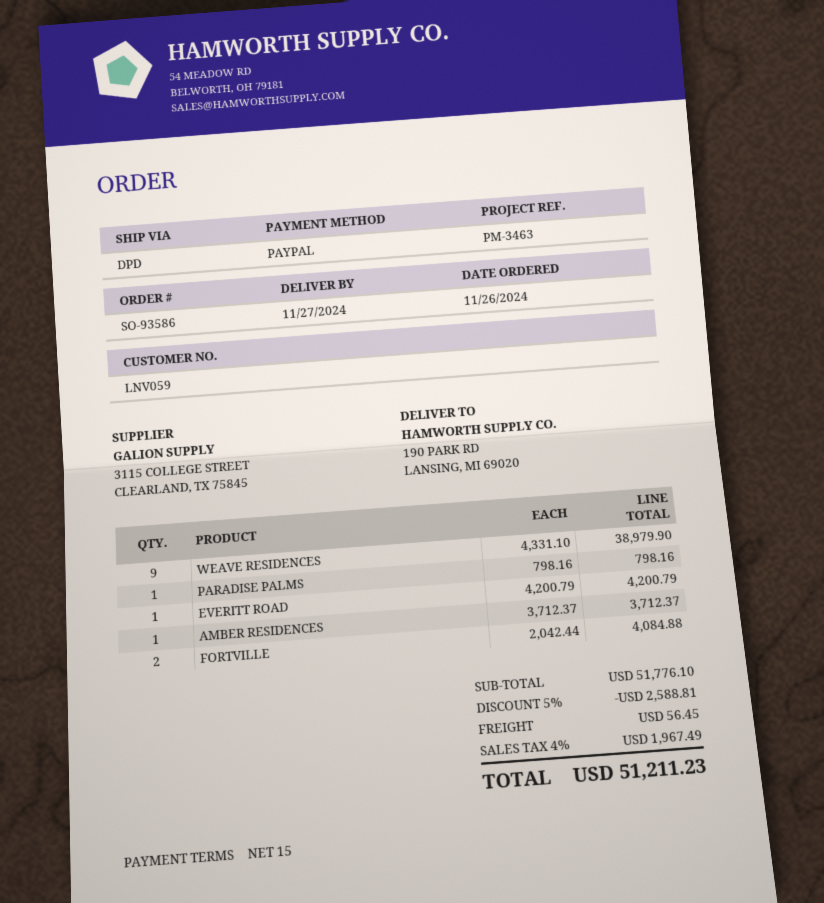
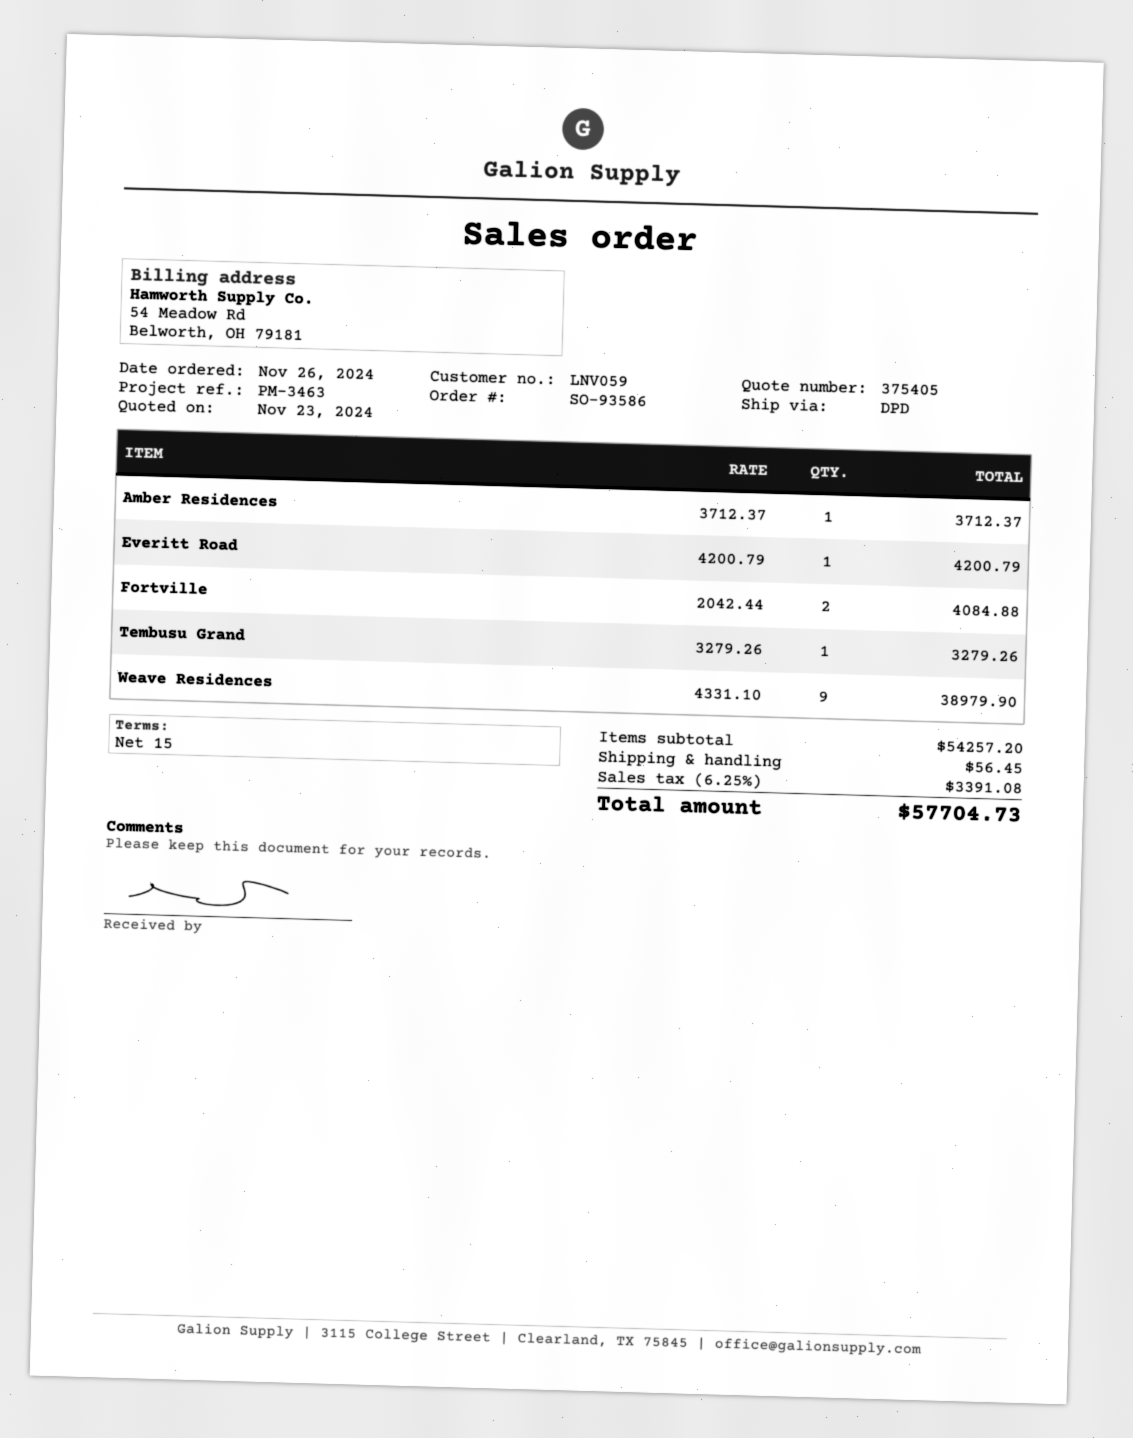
PARADISE PALMS: 1 x 798.16 = 798.16 -> none
Tembusu Grand: none -> 1 x 3279.26 = 3279.26
subtotal: 51776.10 -> 54257.20
discount: 5% = 2588.81 -> none
tax: 4% = 1967.49 -> 6.25% = 3391.08
total: 51211.23 -> 57704.73

